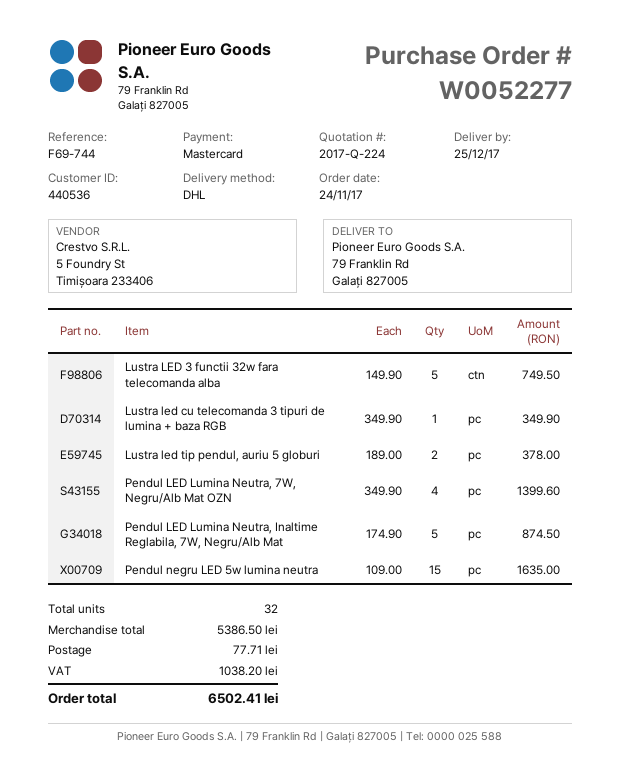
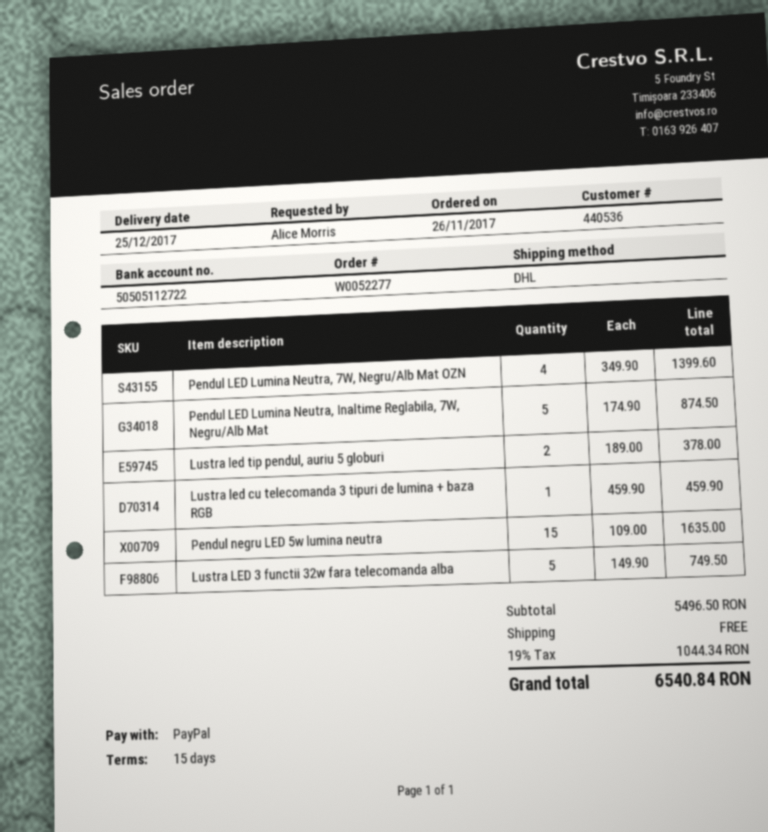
order date: 2017-11-24 -> 2017-11-26
payment method: Mastercard -> PayPal
Lustra led cu telecomanda 3 tipuri de lumina + baza RGB: 1 x 349.90 = 349.90 -> 1 x 459.90 = 459.90
subtotal: 5386.50 -> 5496.50
shipping: 77.71 -> 0.00
tax: 1038.20 -> 1044.34
total: 6502.41 -> 6540.84

